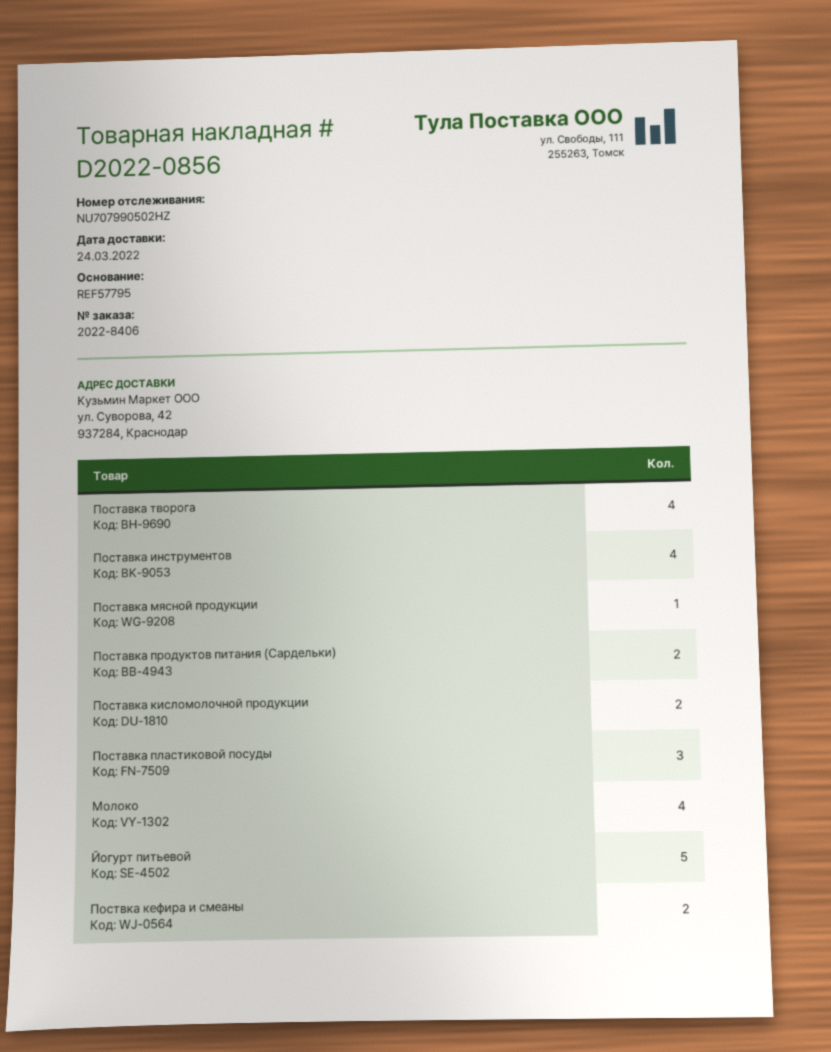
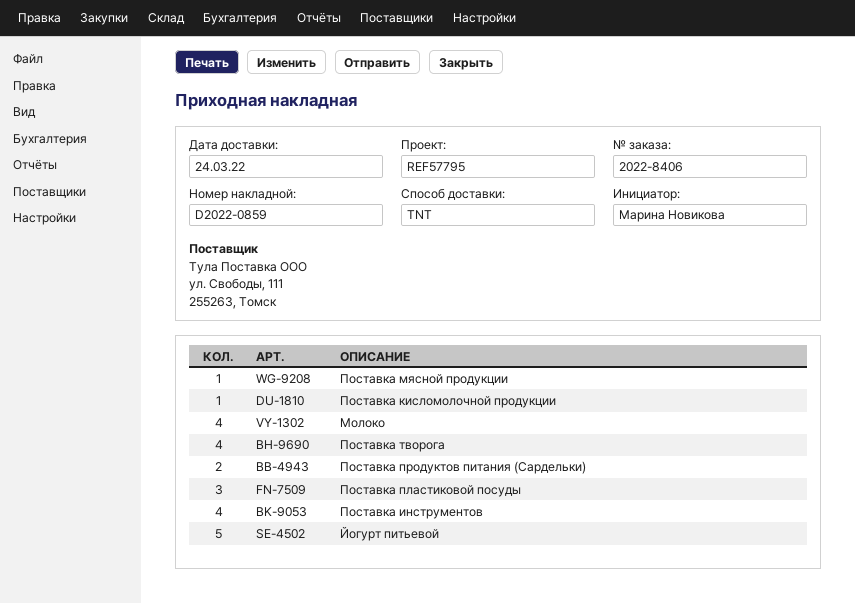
delivery note number: D2022-0856 -> D2022-0859
Поставка кисломолочной продукции: 2 -> 1
Поствка кефира и смеаны: 2 -> none

